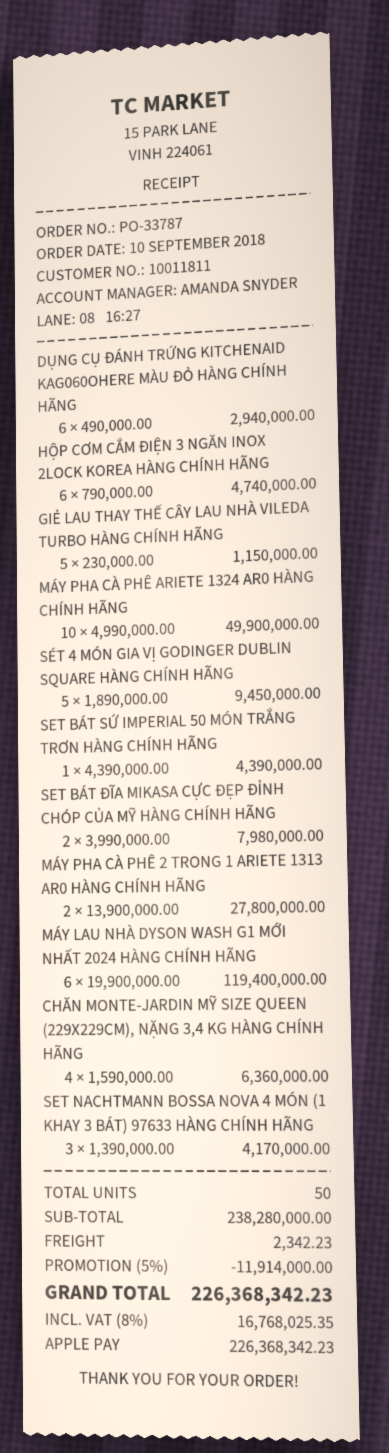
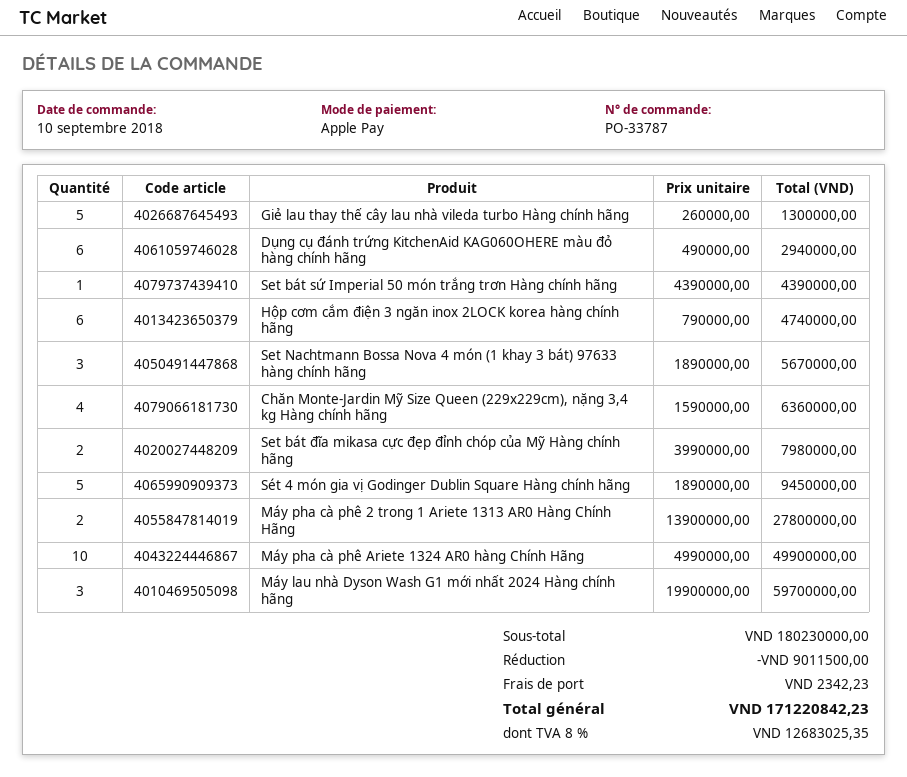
GIẺ LAU THAY THẾ CÂY LAU NHÀ VILEDA TURBO HÀNG CHÍNH HÃNG: 5 x 230000.00 = 1150000.00 -> 5 x 260000.00 = 1300000.00
MÁY LAU NHÀ DYSON WASH G1 MỚI NHẤT 2024 HÀNG CHÍNH HÃNG: 6 x 19900000.00 = 119400000.00 -> 3 x 19900000.00 = 59700000.00
SET NACHTMANN BOSSA NOVA 4 MÓN (1 KHAY 3 BÁT) 97633 HÀNG CHÍNH HÃNG: 3 x 1390000.00 = 4170000.00 -> 3 x 1890000.00 = 5670000.00
subtotal: 238280000.00 -> 180230000.00
discount: 11914000.00 -> 9011500.00
tax: 8% = 16768025.35 -> 8% = 12683025.35
total: 226368342.23 -> 171220842.23

